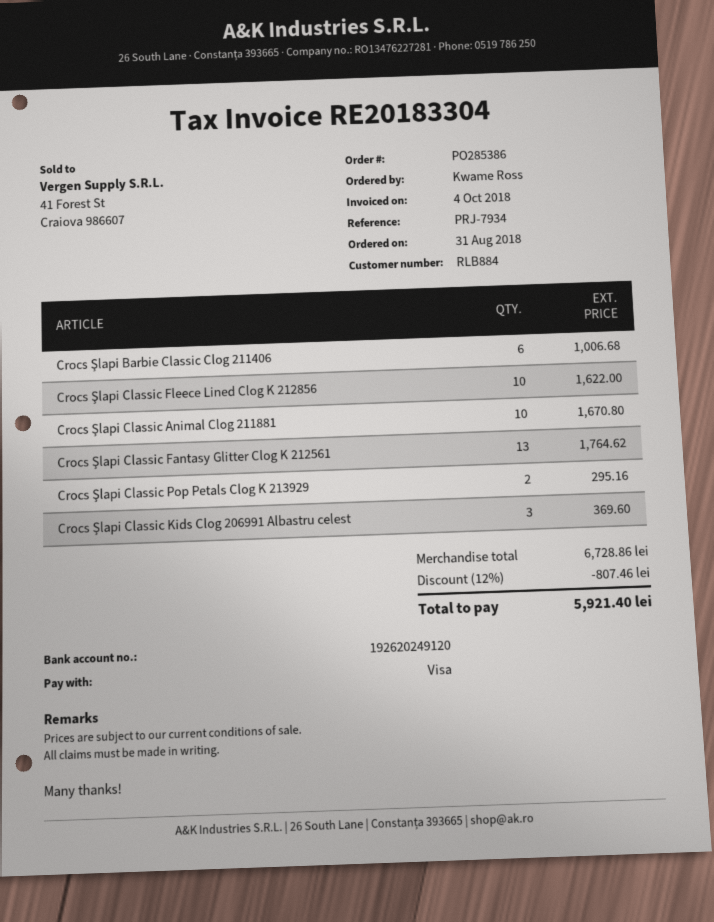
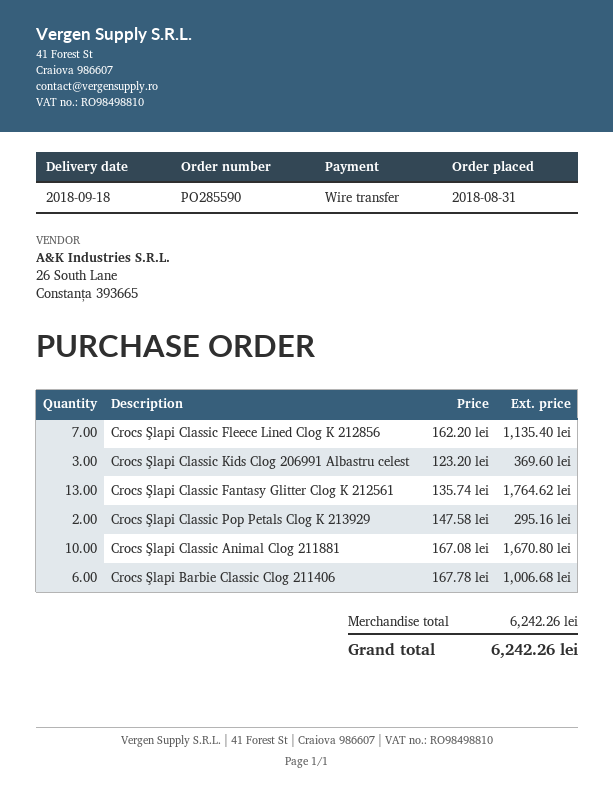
order number: PO285386 -> PO285590
payment method: Visa -> bank transfer
Crocs Şlapi Classic Fleece Lined Clog K 212856: 10 for 1622.00 -> 7 for 1135.40
subtotal: 6728.86 -> 6242.26
discount: 12% = 807.46 -> none
total: 5921.40 -> 6242.26

